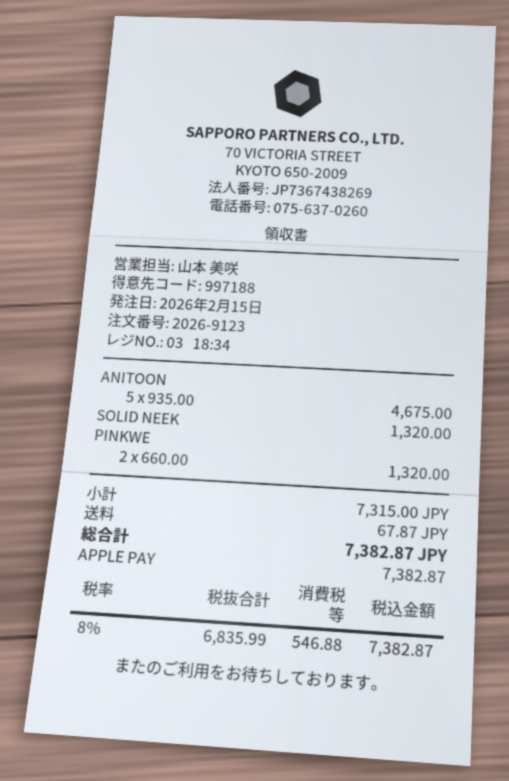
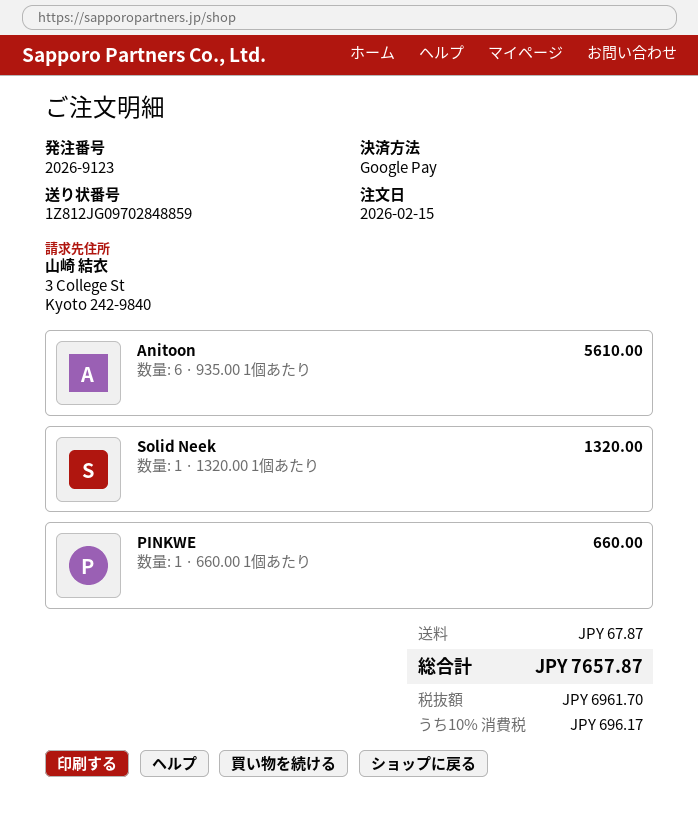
payment method: Apple Pay -> Google Pay
ANITOON: 5 x 935.00 = 4675.00 -> 6 x 935.00 = 5610.00
PINKWE: 2 x 660.00 = 1320.00 -> 1 x 660.00 = 660.00
net: 6835.99 -> 6961.70
tax: 8% = 546.88 -> 10% = 696.17
total: 7382.87 -> 7657.87

